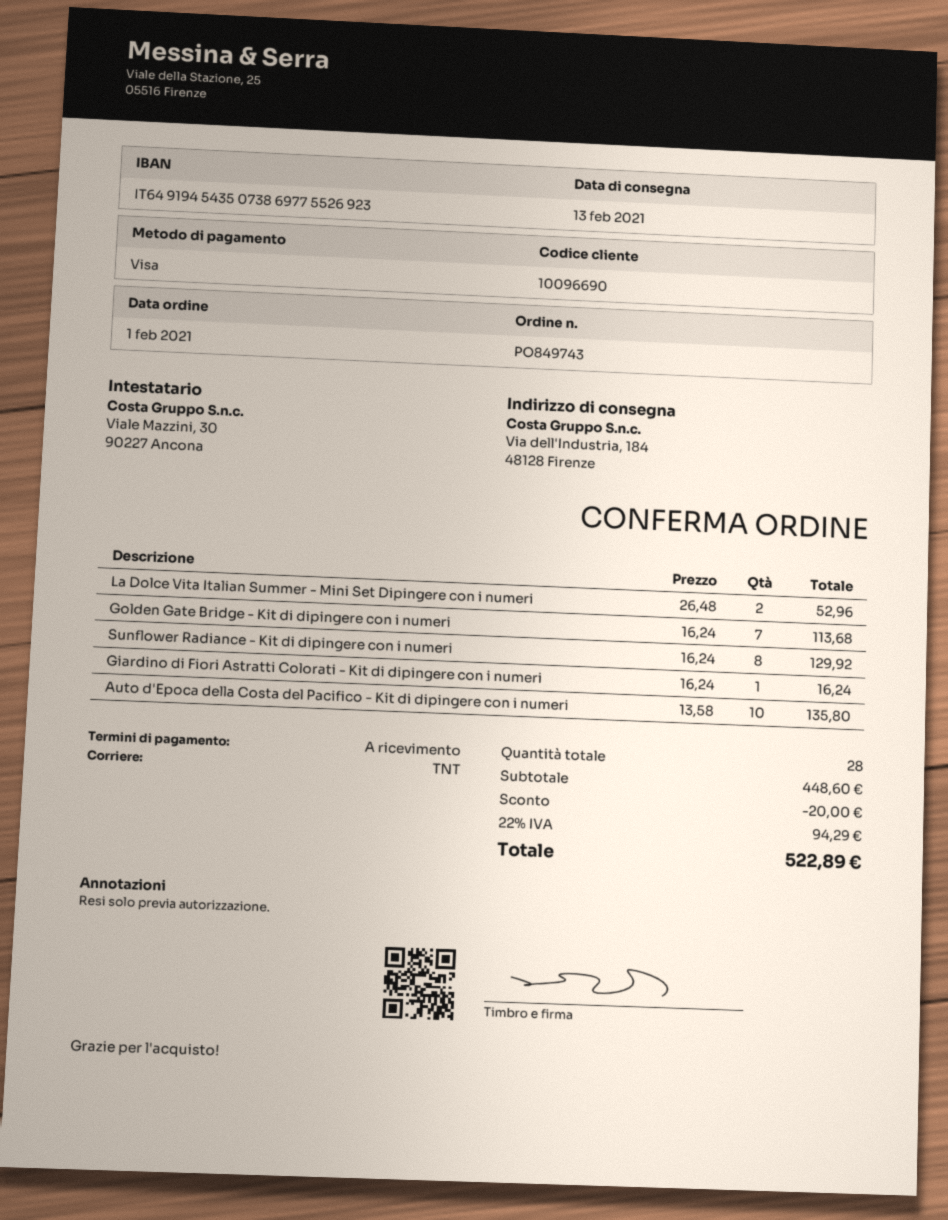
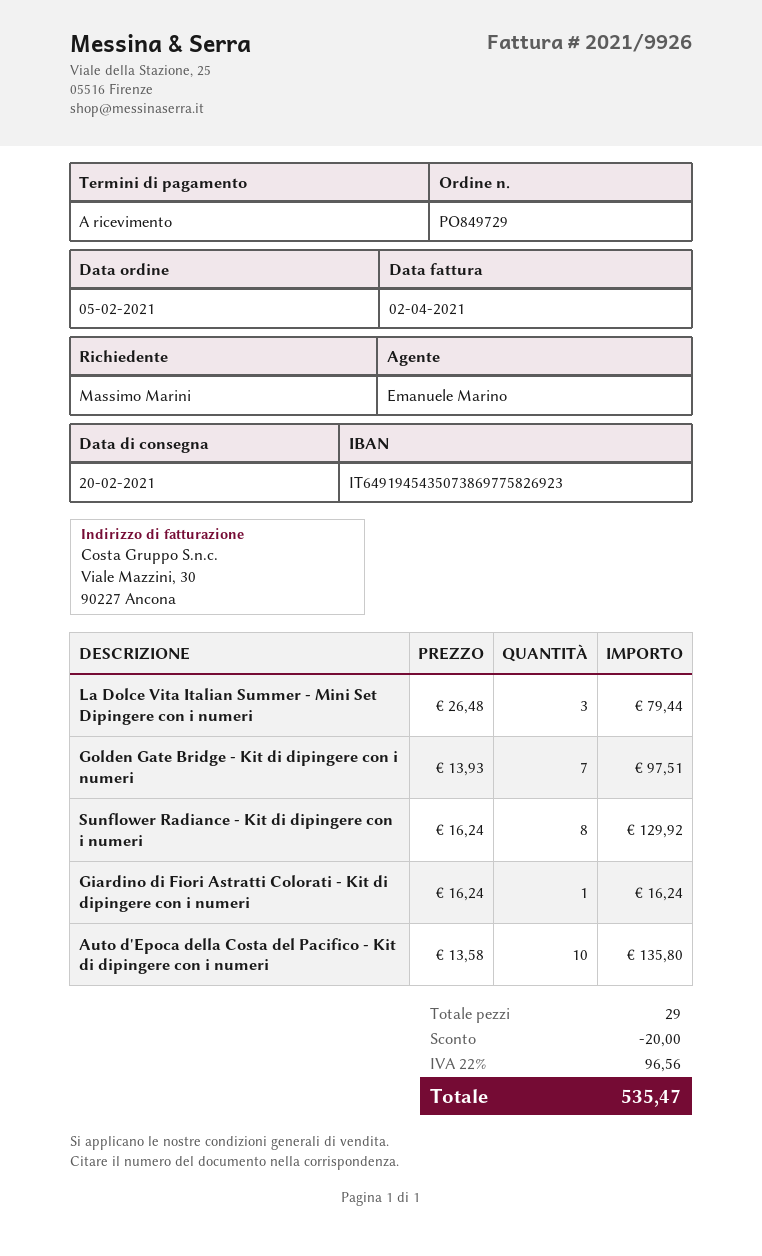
order number: PO849743 -> PO849729
order date: 2021-02-01 -> 2021-02-05
delivery date: 2021-02-13 -> 2021-02-20
bank account: IT6491945435073869775526923 -> IT6491945435073869775826923
La Dolce Vita Italian Summer - Mini Set Dipingere con i numeri: 2 x 26.48 = 52.96 -> 3 x 26.48 = 79.44
Golden Gate Bridge - Kit di dipingere con i numeri: 7 x 16.24 = 113.68 -> 7 x 13.93 = 97.51
total quantity: 28 -> 29
tax: 22% = 94.29 -> 22% = 96.56
total: 522.89 -> 535.47

